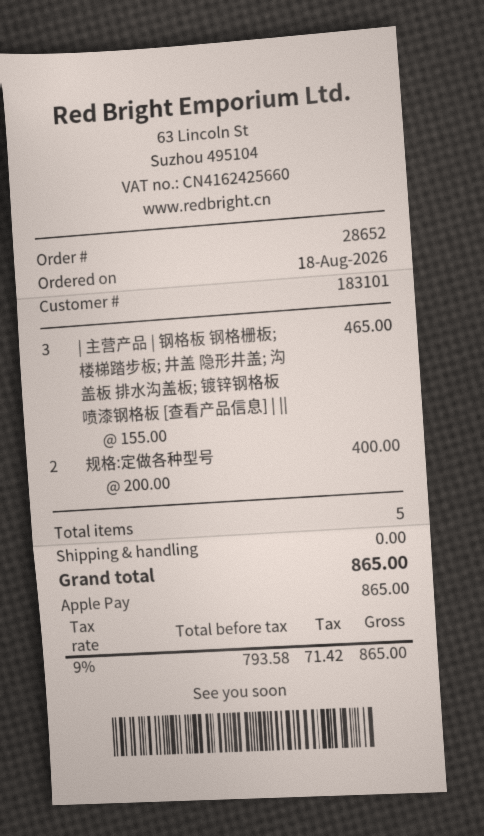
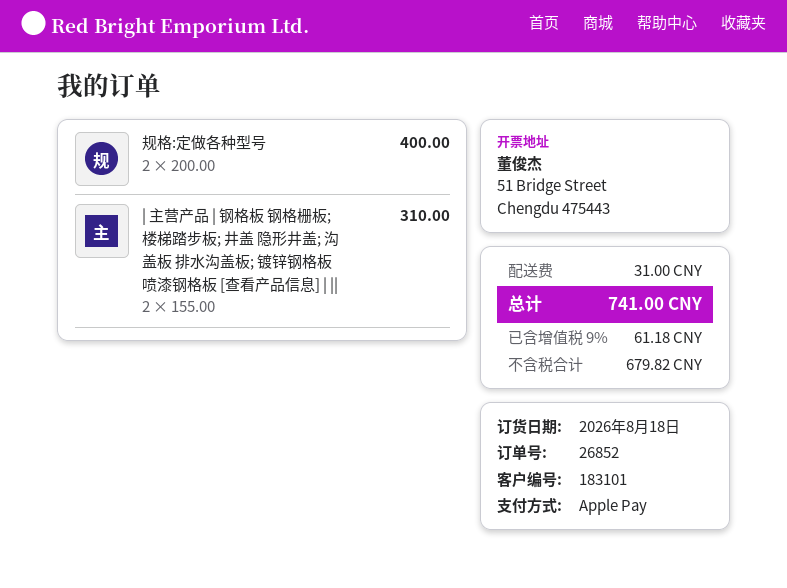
order number: 28652 -> 26852
| 主营产品 | 钢格板 钢格栅板; 楼梯踏步板; 井盖 隐形井盖; 沟盖板 排水沟盖板; 镀锌钢格板 喷漆钢格板 [查看产品信息] | ||: 3 x 155.00 = 465.00 -> 2 x 155.00 = 310.00
shipping: 0.00 -> 31.00
net: 793.58 -> 679.82
tax: 9% = 71.42 -> 9% = 61.18
total: 865.00 -> 741.00

